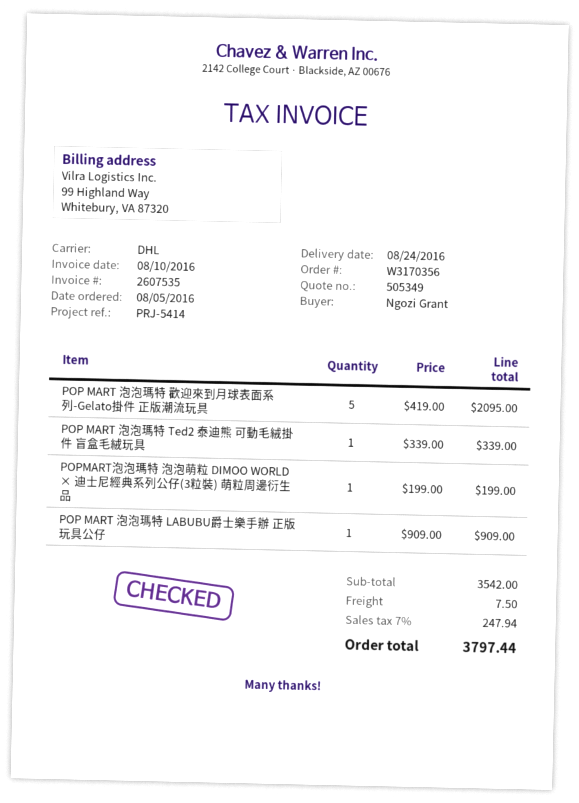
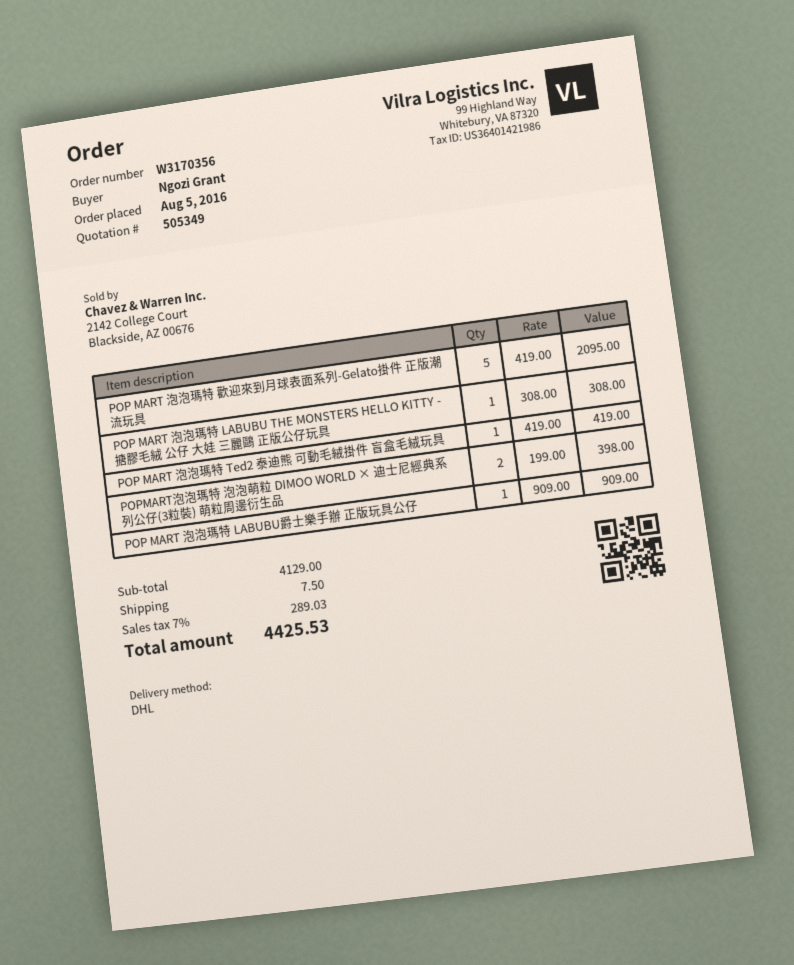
POP MART 泡泡瑪特 Ted2 泰迪熊 可動毛絨掛件 盲盒毛絨玩具: 1 x 339.00 = 339.00 -> 1 x 419.00 = 419.00
POPMART泡泡瑪特 泡泡萌粒 DIMOO WORLD × 迪士尼經典系列公仔(3粒裝) 萌粒周邊衍生品: 1 x 199.00 = 199.00 -> 2 x 199.00 = 398.00
POP MART 泡泡瑪特 LABUBU THE MONSTERS HELLO KITTY - 搪膠毛絨 公仔 大娃 三麗鷗 正版公仔玩具: none -> 1 x 308.00 = 308.00
subtotal: 3542.00 -> 4129.00
tax: 7% = 247.94 -> 7% = 289.03
total: 3797.44 -> 4425.53

